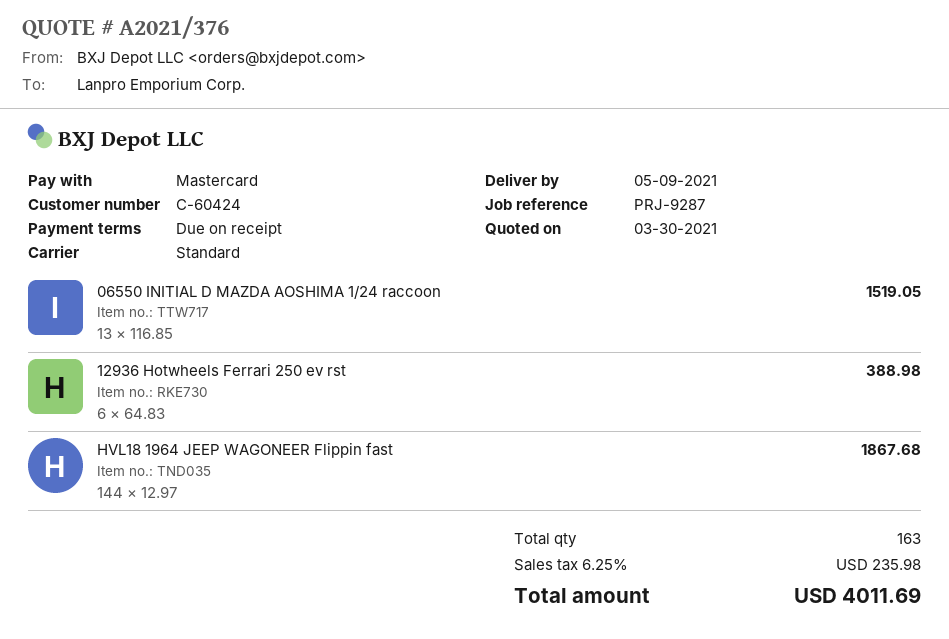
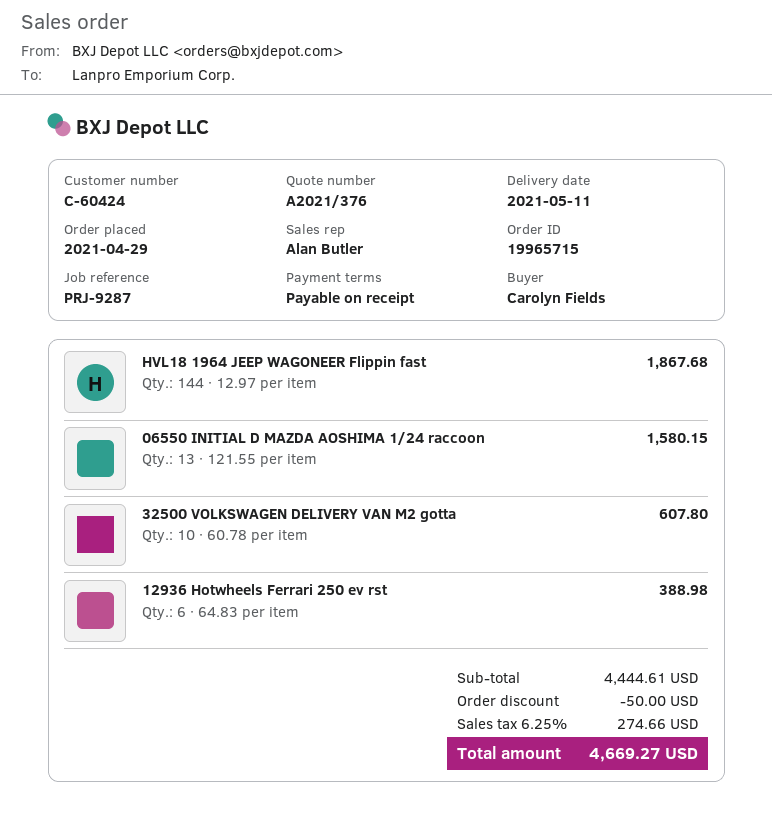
delivery date: 2021-05-09 -> 2021-05-11
06550 INITIAL D MAZDA AOSHIMA 1/24 raccoon: 13 x 116.85 = 1519.05 -> 13 x 121.55 = 1580.15
32500 VOLKSWAGEN DELIVERY VAN M2 gotta: none -> 10 x 60.78 = 607.80
discount: none -> 50.00
tax: 6.25% = 235.98 -> 6.25% = 274.66
total: 4011.69 -> 4669.27

